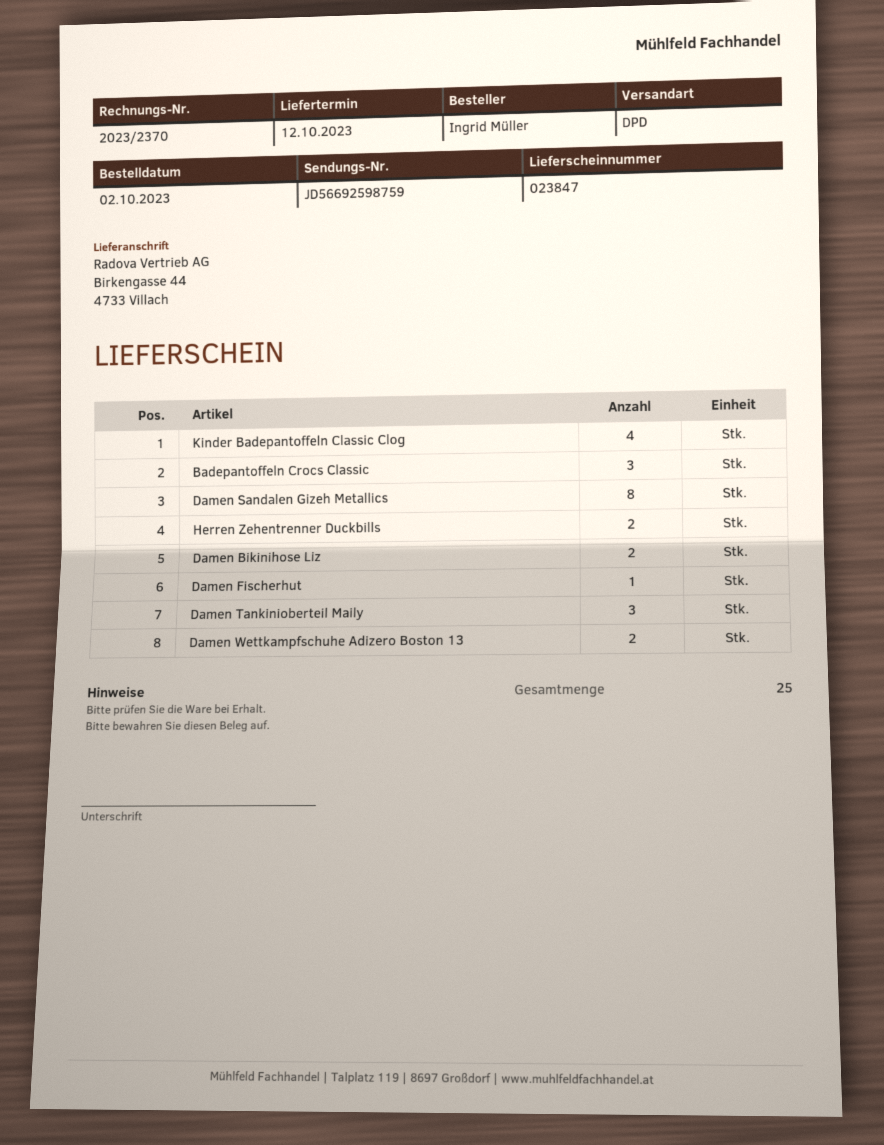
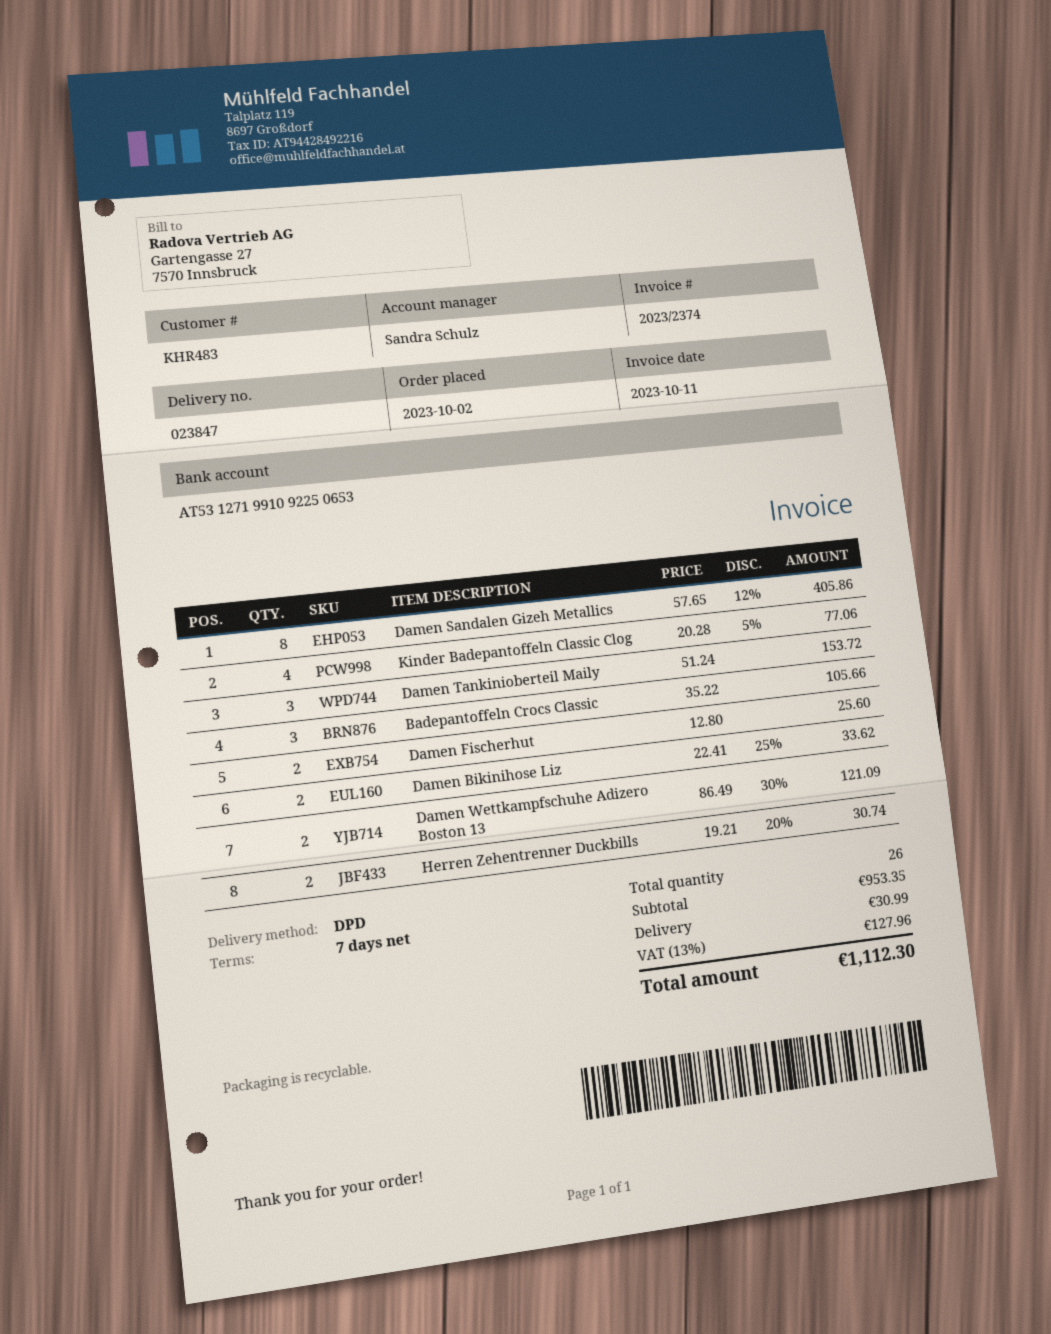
invoice number: 2023/2370 -> 2023/2374
Damen Fischerhut: 1 -> 2
total quantity: 25 -> 26

